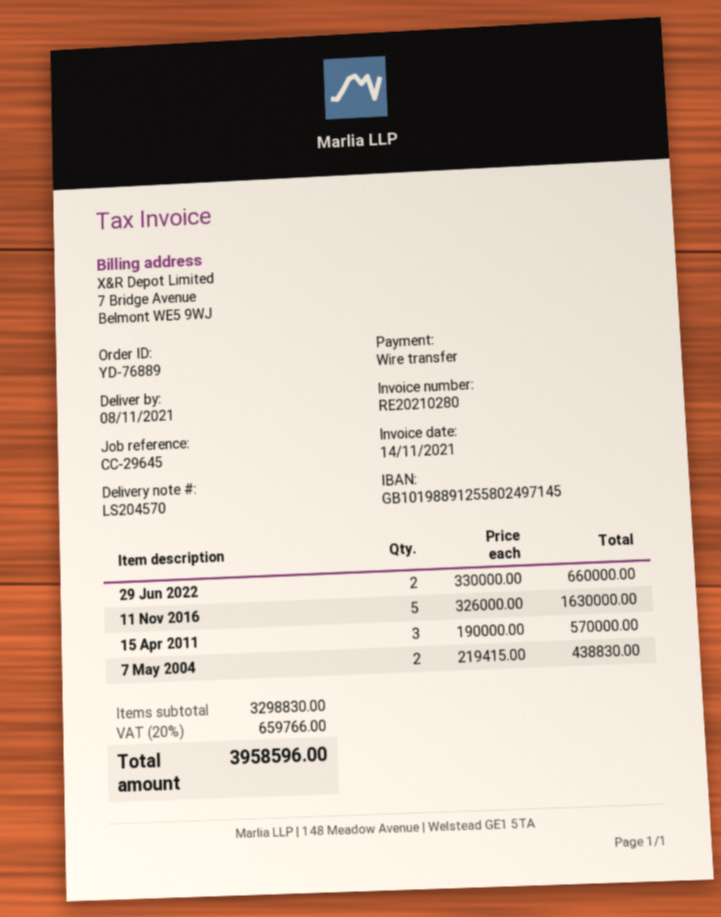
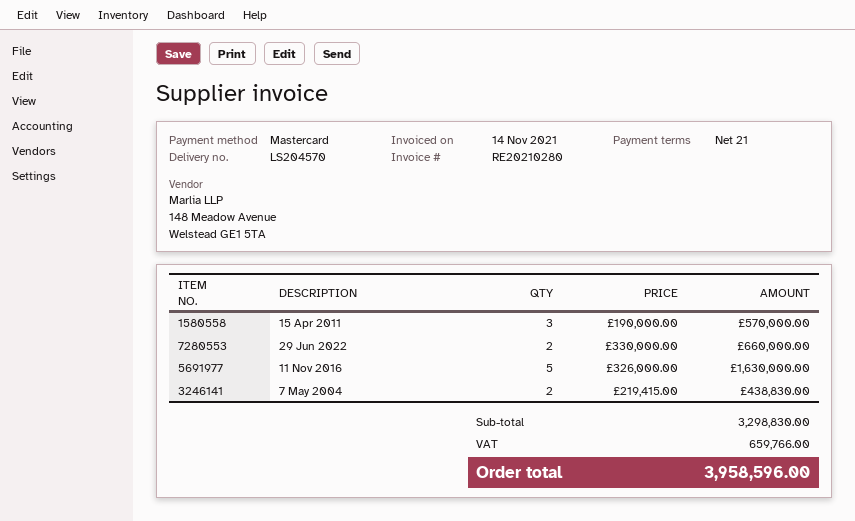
payment method: bank transfer -> Mastercard

